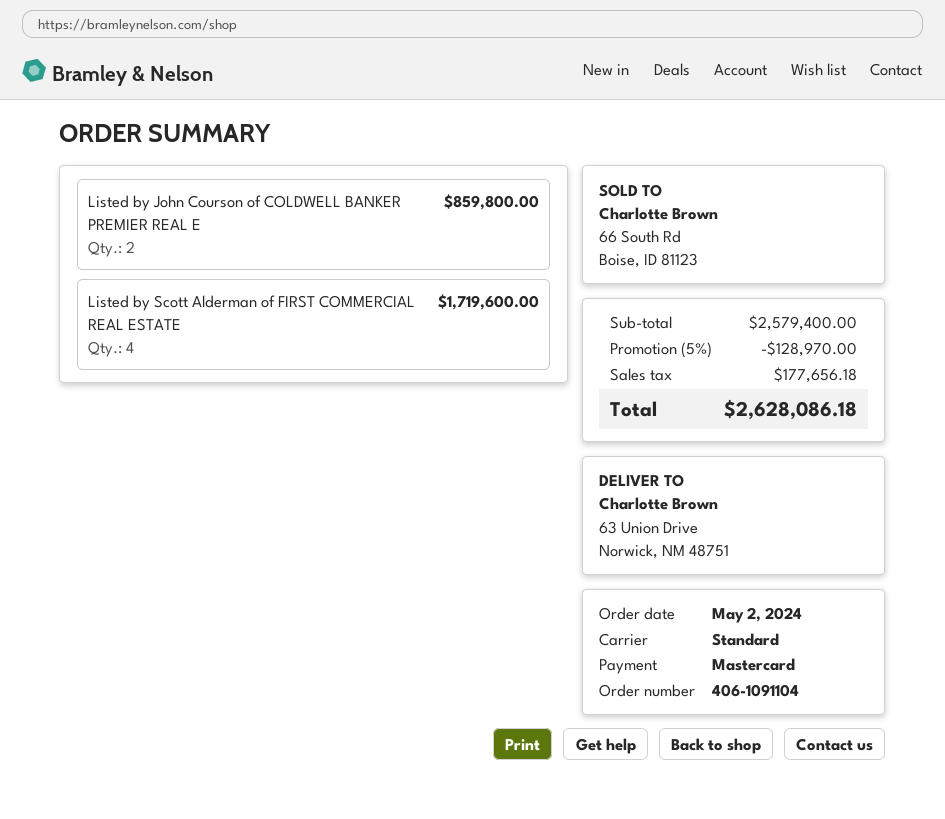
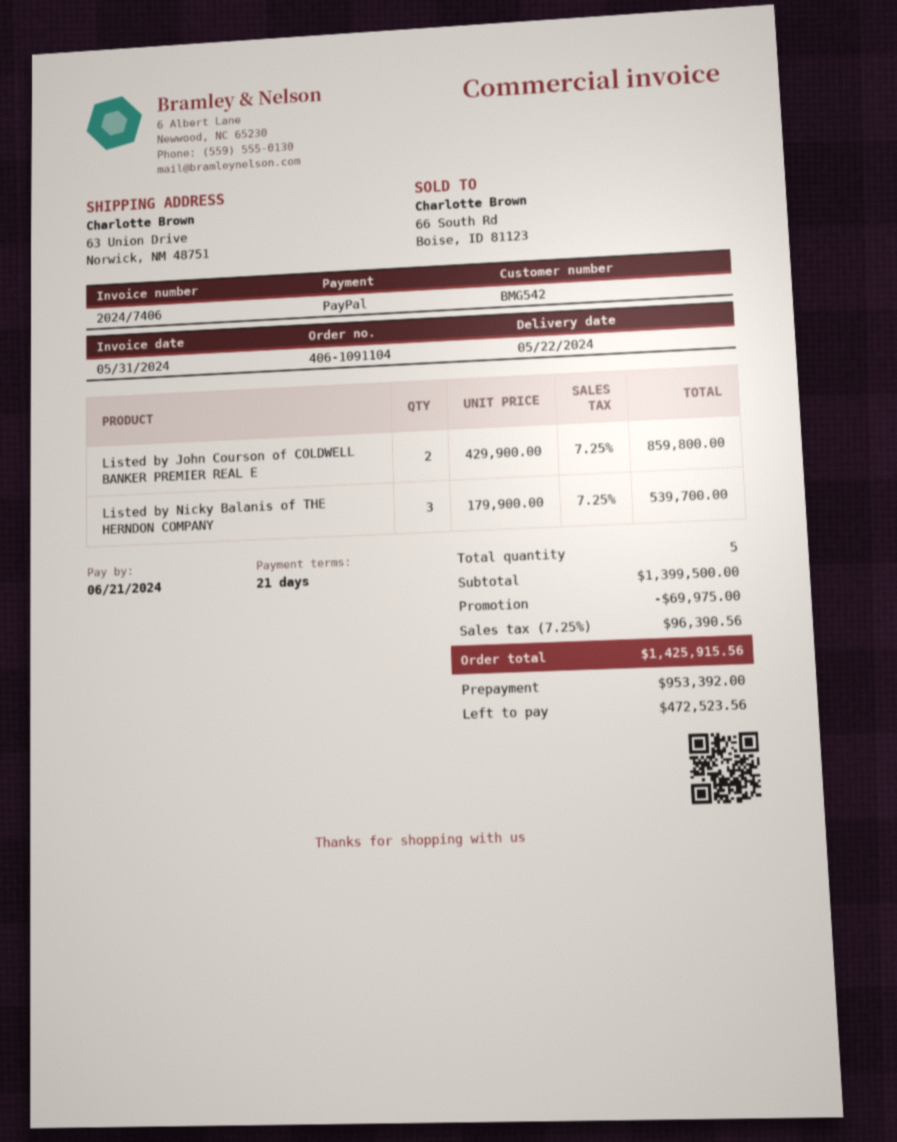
payment method: Mastercard -> PayPal
Listed by Scott Alderman of FIRST COMMERCIAL REAL ESTATE: 4 for 1719600.00 -> none
Listed by Nicky Balanis of THE HERNDON COMPANY: none -> 3 for 539700.00
subtotal: 2579400.00 -> 1399500.00
discount: 128970.00 -> 69975.00
tax: 177656.18 -> 96390.56
total: 2628086.18 -> 1425915.56

